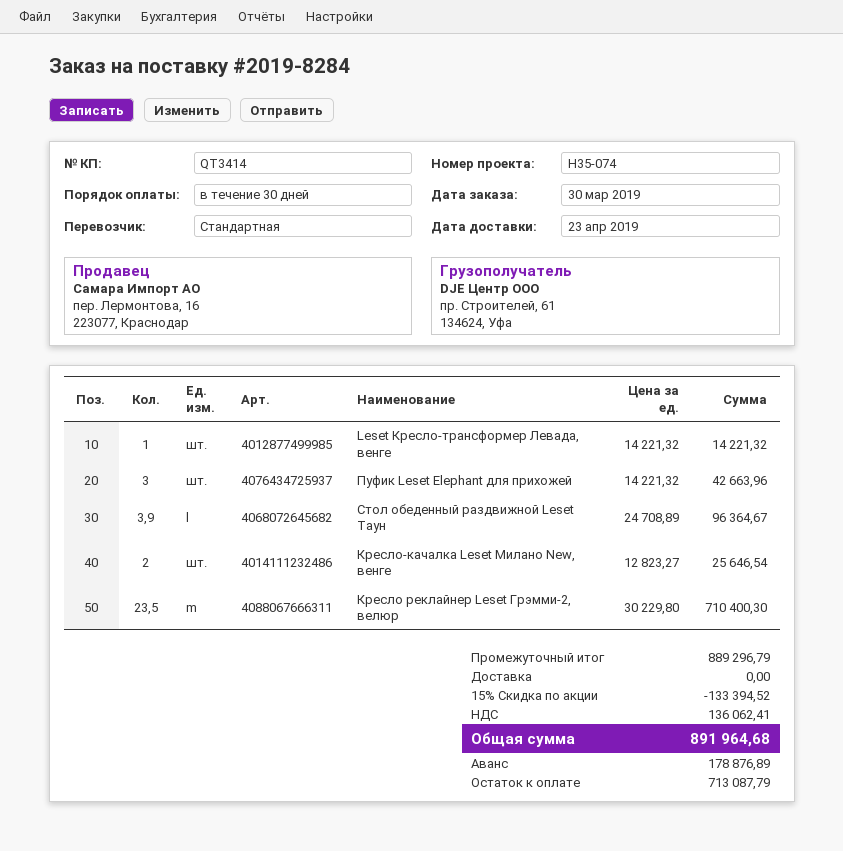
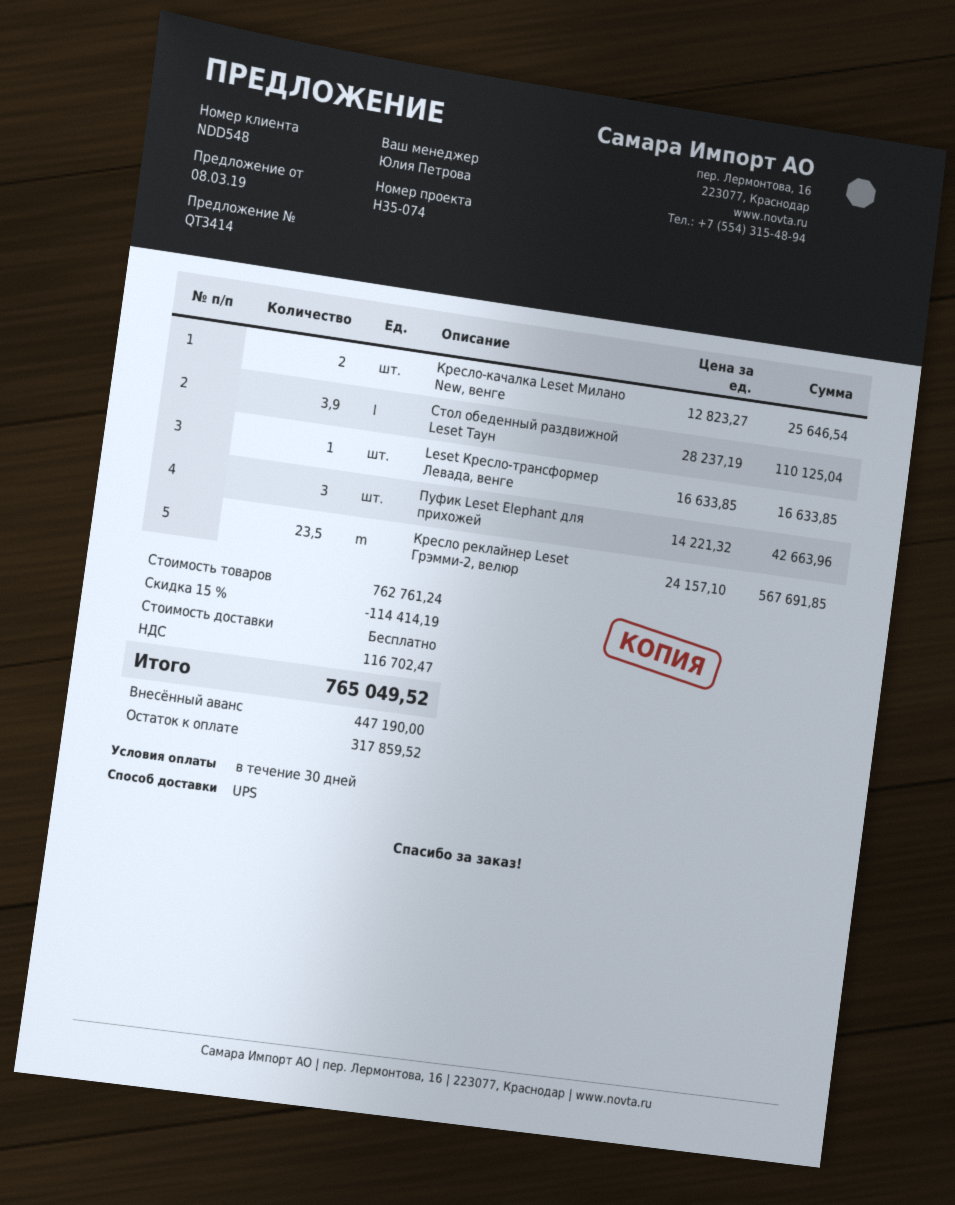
shipping method: standard -> UPS
Leset Кресло-трансформер Левада, венге: 1 x 14221.32 = 14221.32 -> 1 x 16633.85 = 16633.85
Стол обеденный раздвижной Leset Таун: 3.9 x 24708.89 = 96364.67 -> 3.9 x 28237.19 = 110125.04
Кресло реклайнер Leset Грэмми-2, велюр: 23.5 x 30229.80 = 710400.30 -> 23.5 x 24157.10 = 567691.85
subtotal: 889296.79 -> 762761.24
discount: 15% = 133394.52 -> 15% = 114414.19
tax: 136062.41 -> 116702.47
total: 891964.68 -> 765049.52
deposit: 178876.89 -> 447190.00
balance: 713087.79 -> 317859.52

